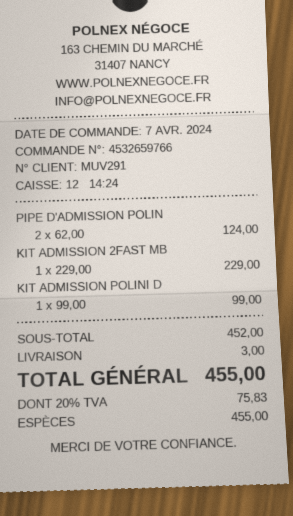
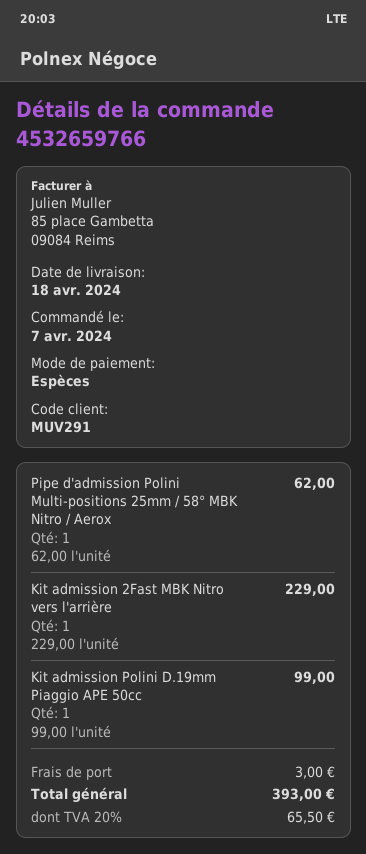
PIPE D'ADMISSION POLIN: 2 x 62.00 = 124.00 -> 1 x 62.00 = 62.00
tax: 20% = 75.83 -> 20% = 65.50
total: 455.00 -> 393.00

